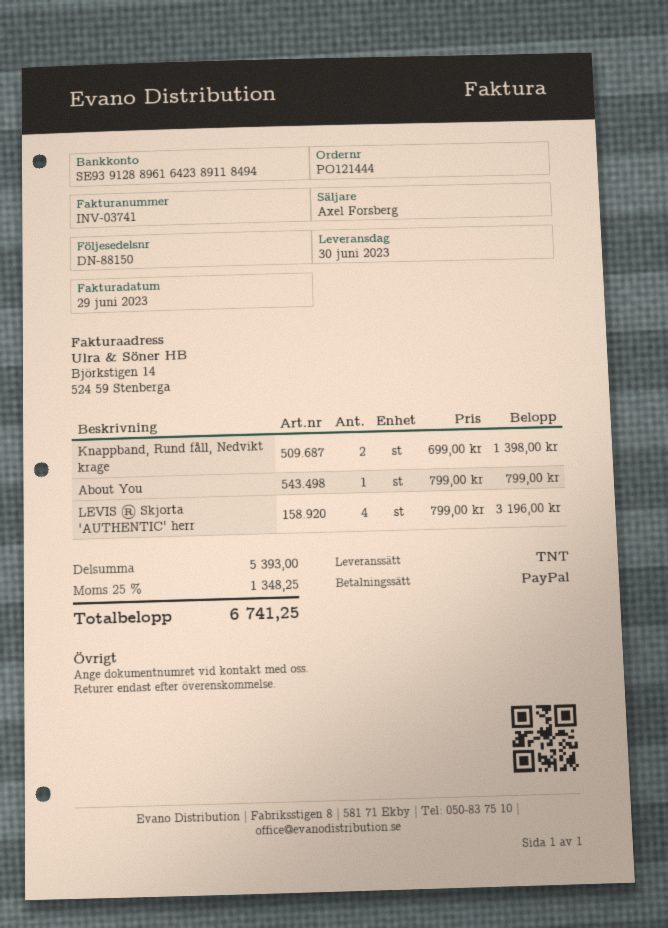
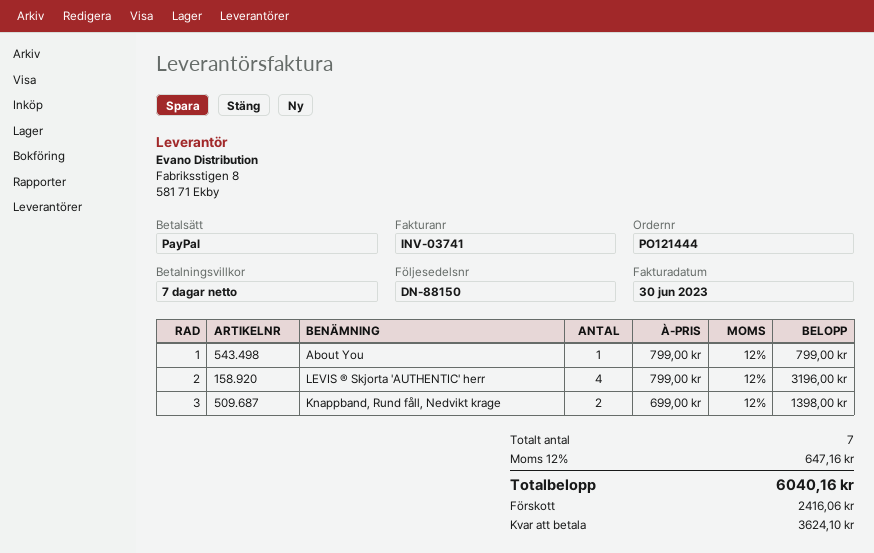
invoice date: 2023-06-29 -> 2023-06-30
tax: 25% = 1348.25 -> 12% = 647.16
total: 6741.25 -> 6040.16

